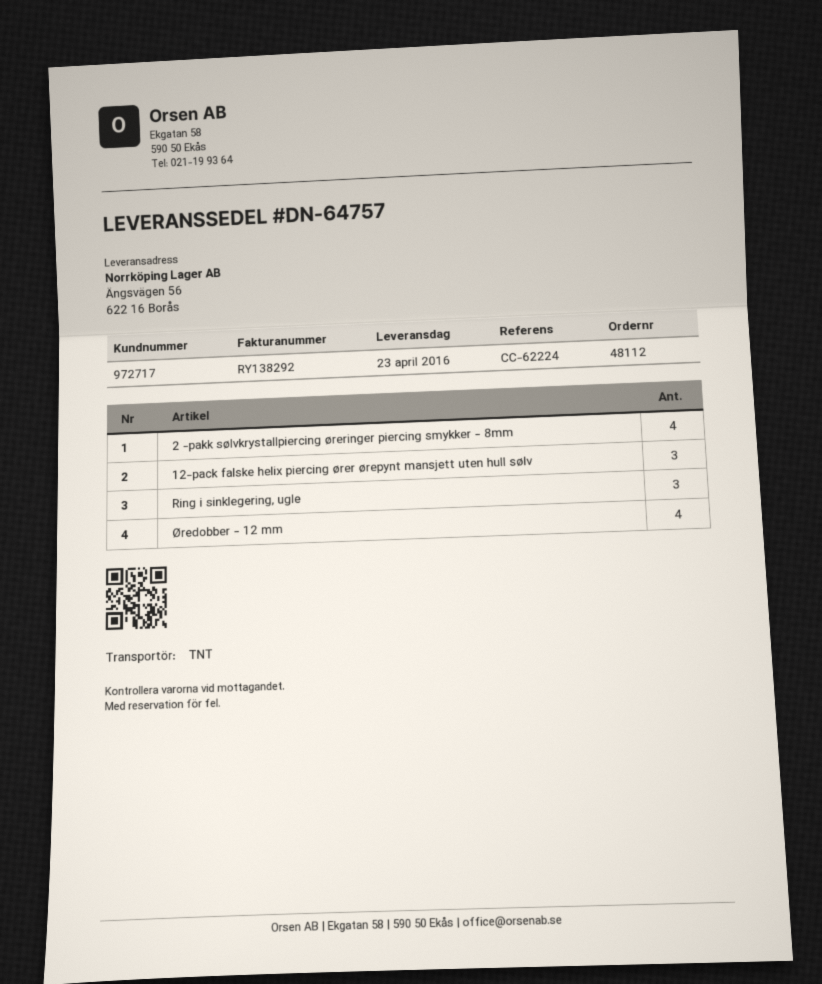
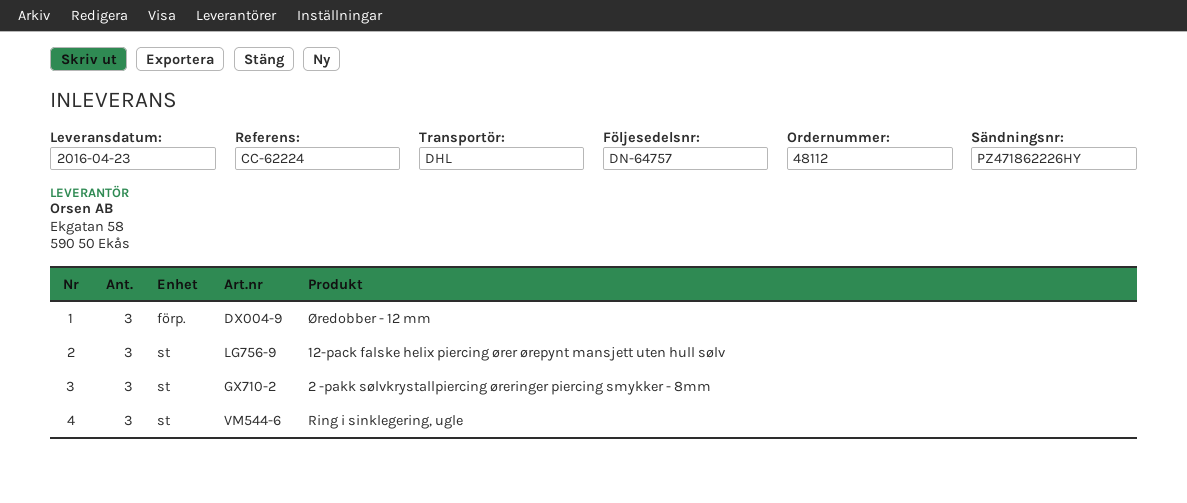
shipping method: TNT -> DHL
2 -pakk sølvkrystallpiercing øreringer piercing smykker - 8mm: 4 -> 3
Øredobber - 12 mm: 4 -> 3

